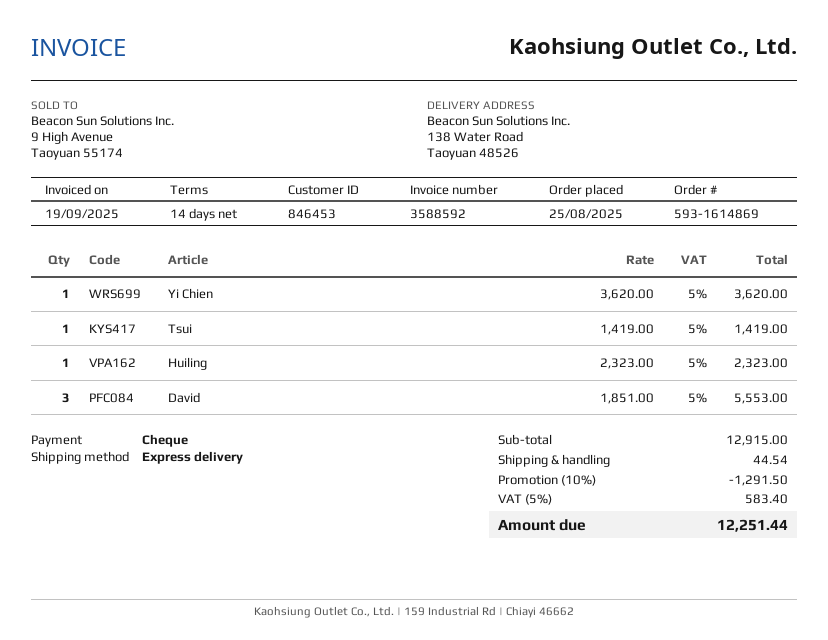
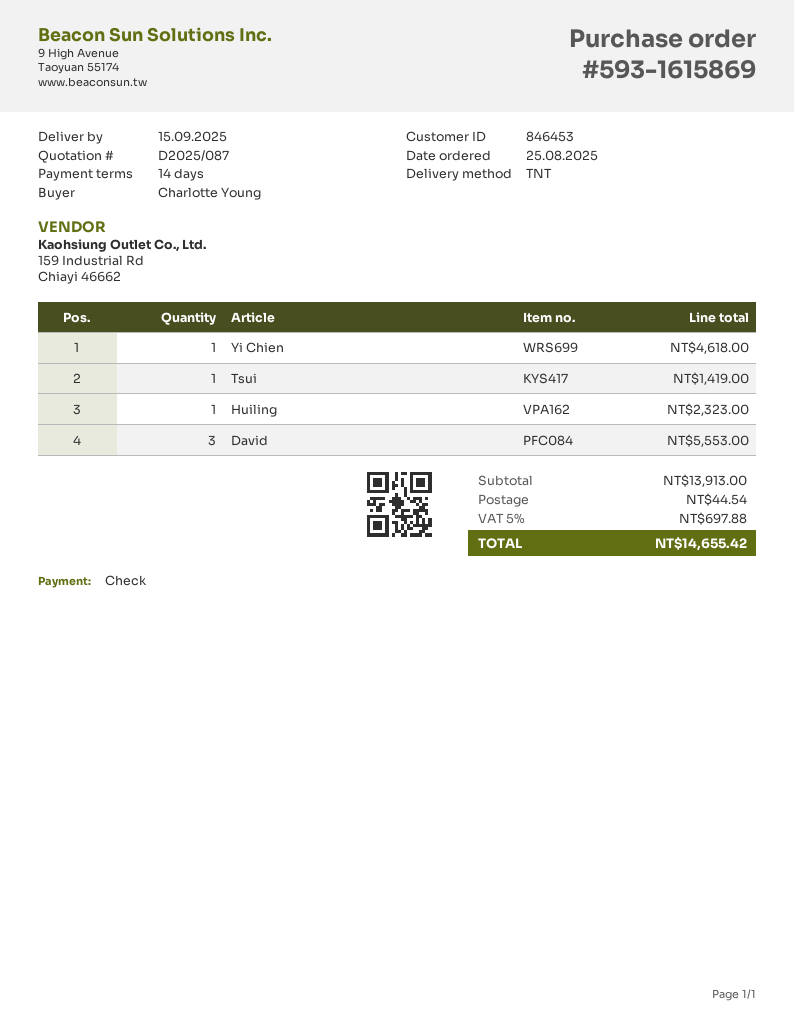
order number: 593-1614869 -> 593-1615869
shipping method: express -> TNT
Yi Chien: 1 for 3620.00 -> 1 for 4618.00
subtotal: 12915.00 -> 13913.00
discount: 10% = 1291.50 -> none
tax: 5% = 583.40 -> 5% = 697.88
total: 12251.44 -> 14655.42

